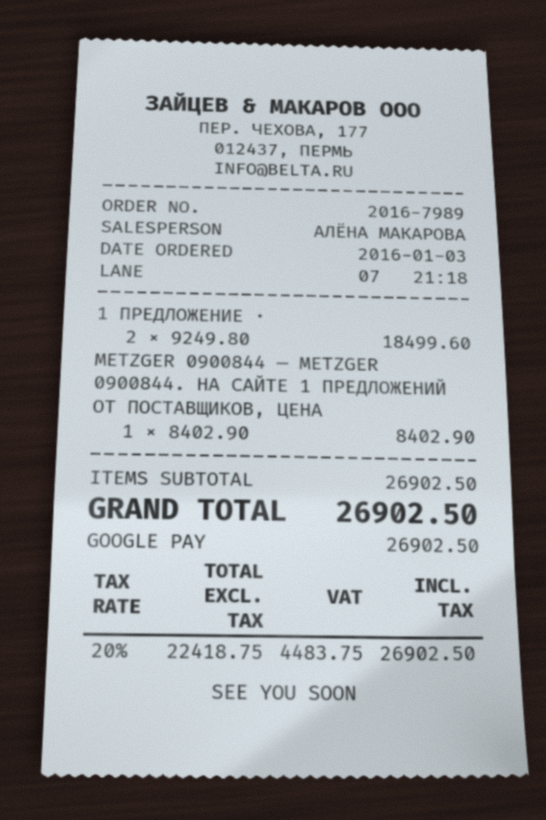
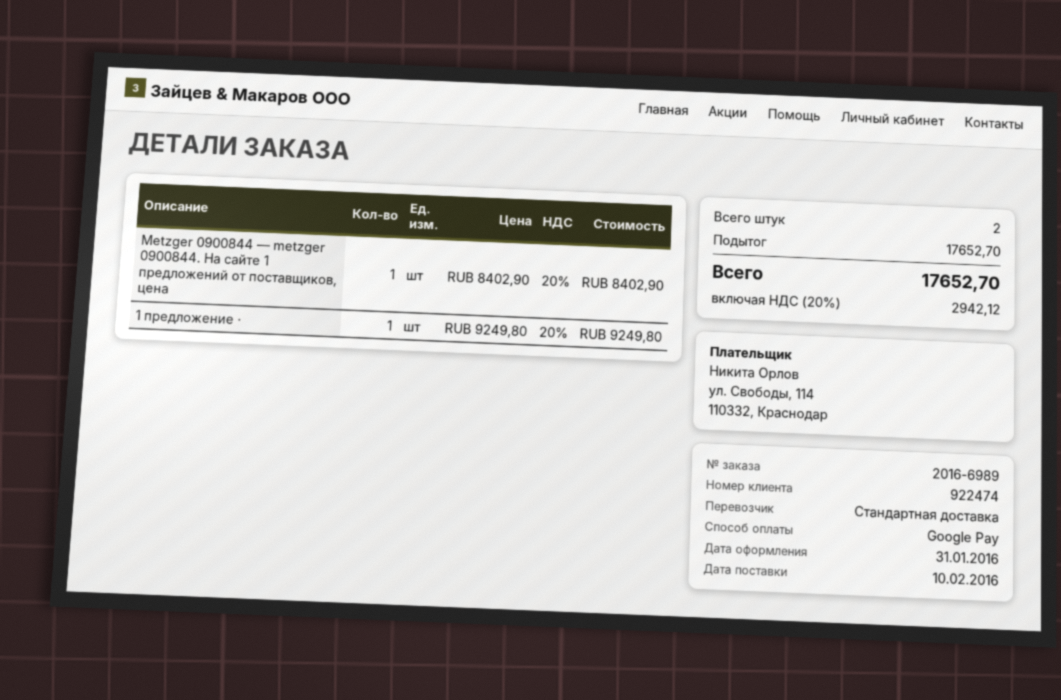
order number: 2016-7989 -> 2016-6989
order date: 2016-01-03 -> 2016-01-31
1 ПРЕДЛОЖЕНИЕ ·: 2 x 9249.80 = 18499.60 -> 1 x 9249.80 = 9249.80
subtotal: 26902.50 -> 17652.70
tax: 20% = 4483.75 -> 20% = 2942.12
total: 26902.50 -> 17652.70

